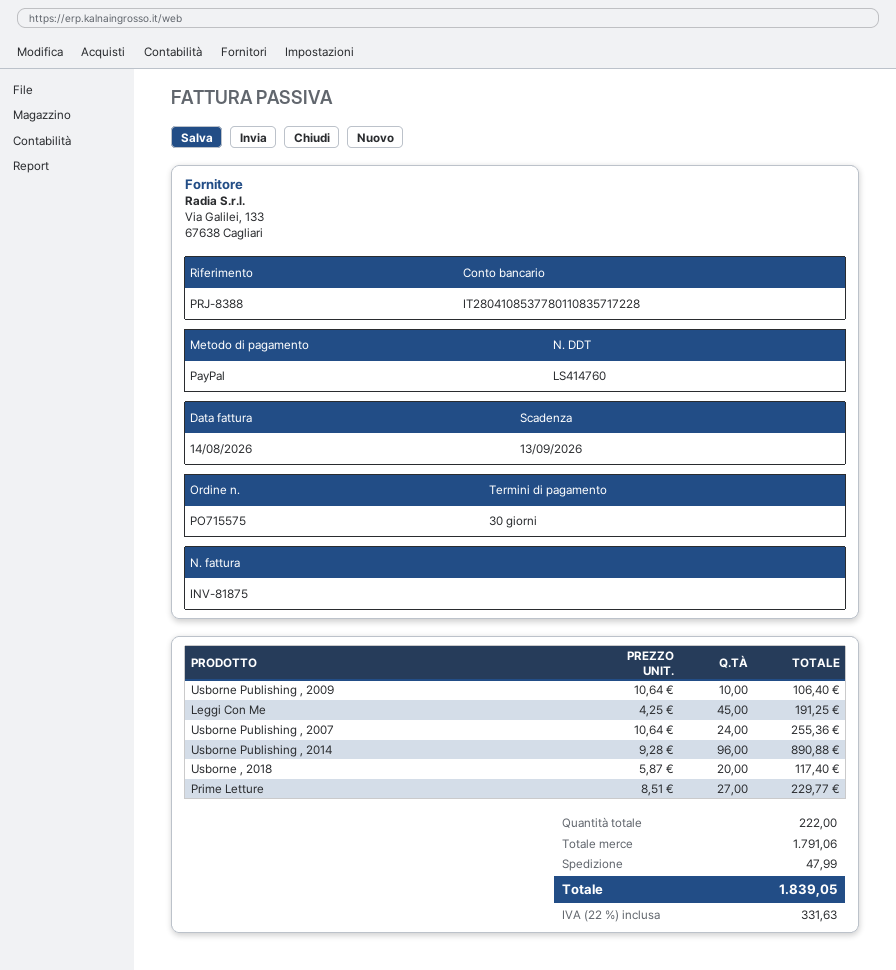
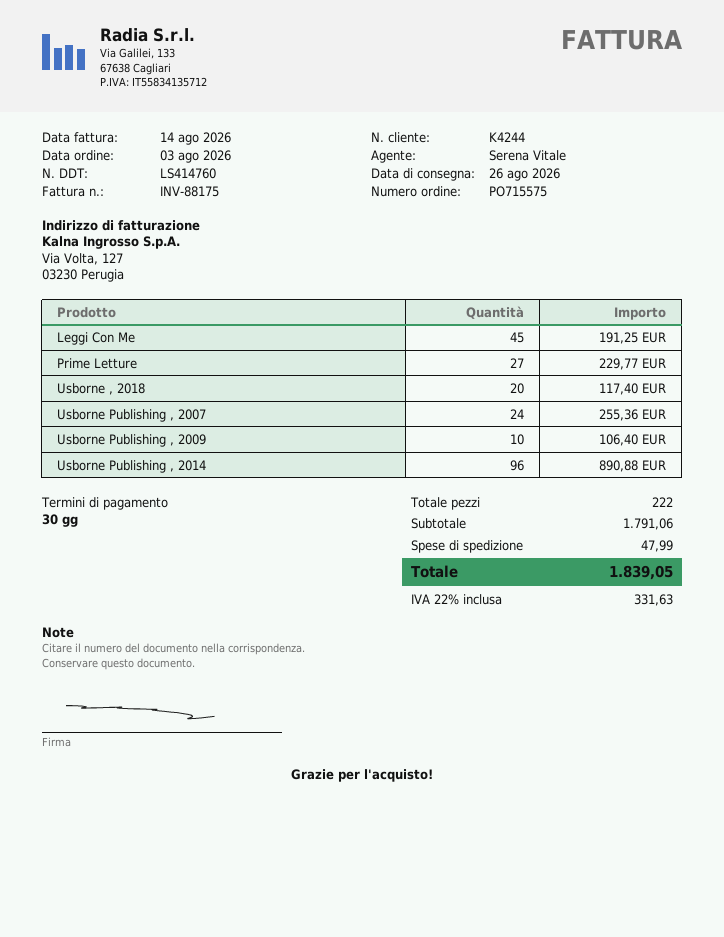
invoice number: INV-81875 -> INV-88175

